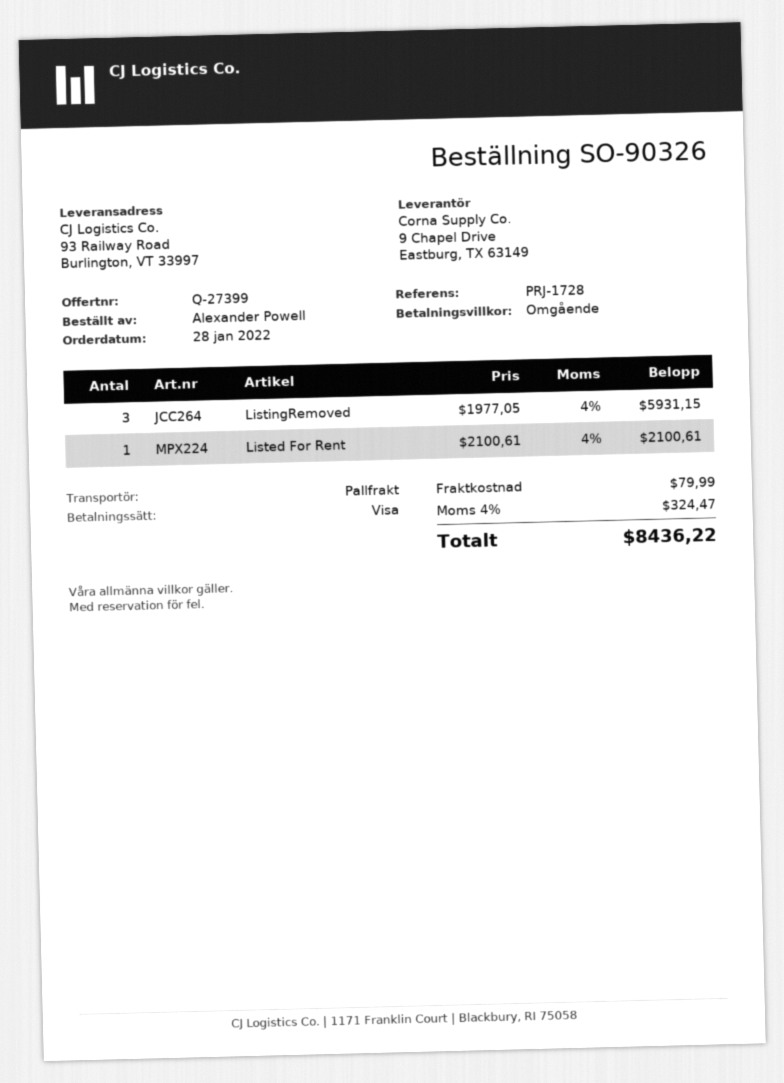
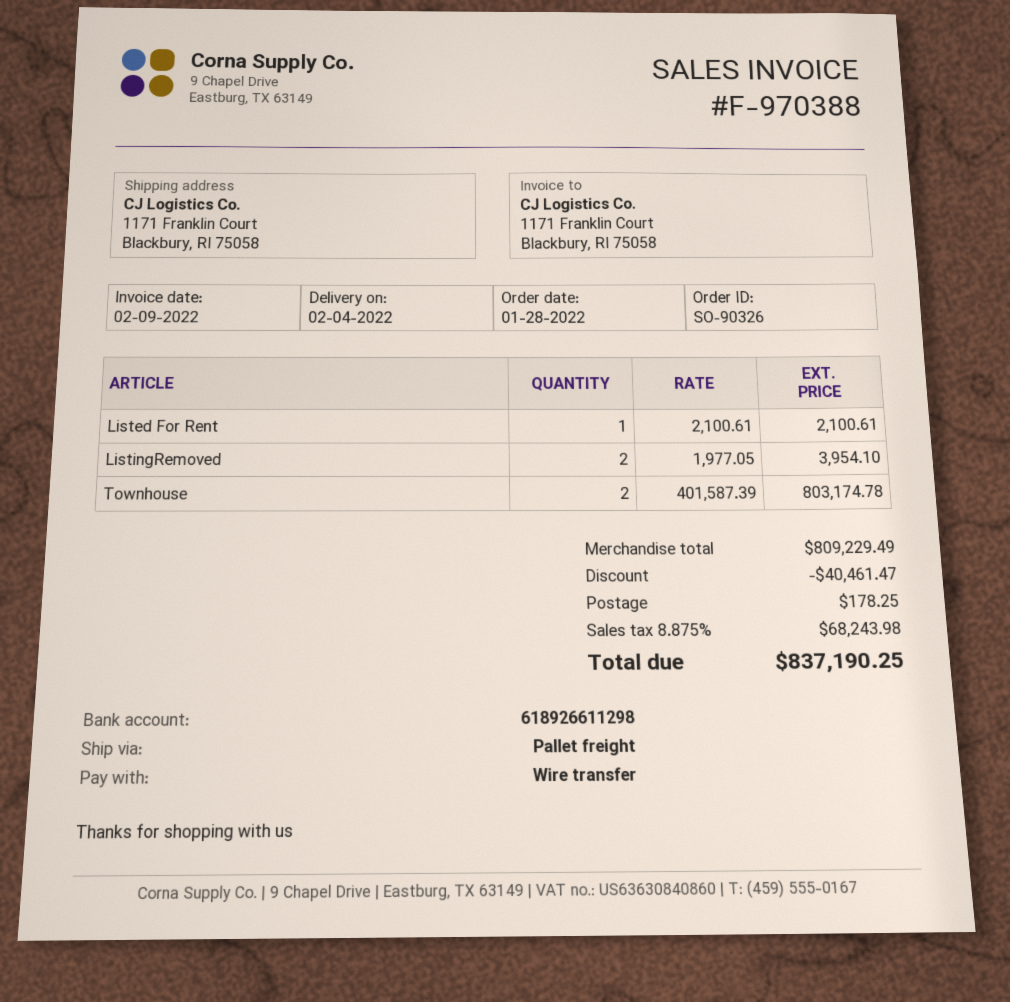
payment method: Visa -> bank transfer
ship to: 93 Railway Road, Burlington, VT 33997 -> 1171 Franklin Court, Blackbury, RI 75058
ListingRemoved: 3 x 1977.05 = 5931.15 -> 2 x 1977.05 = 3954.10
Townhouse: none -> 2 x 401587.39 = 803174.78
discount: none -> 40461.47
shipping: 79.99 -> 178.25
tax: 4% = 324.47 -> 8.875% = 68243.98
total: 8436.22 -> 837190.25

